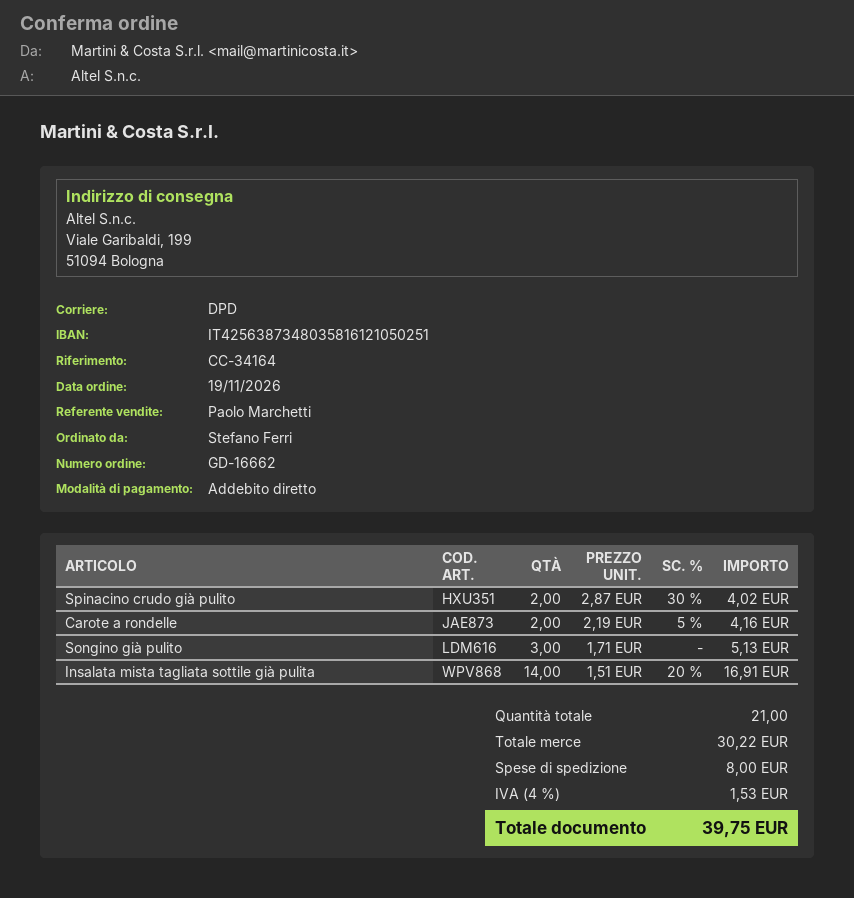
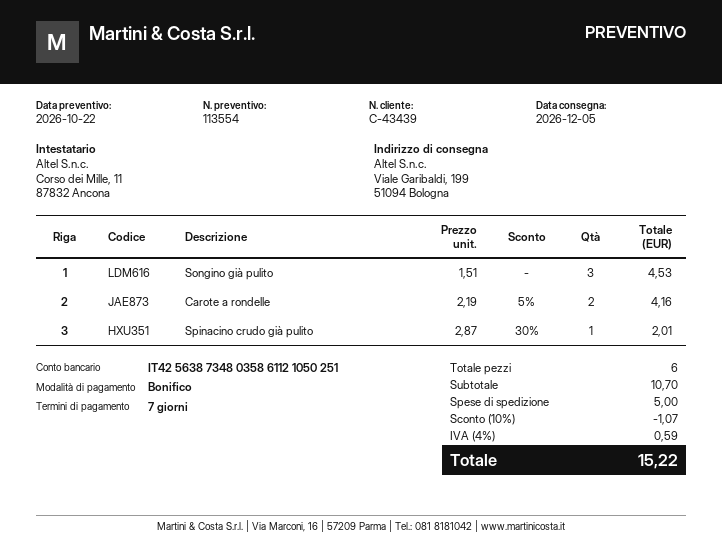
payment method: direct debit -> bank transfer
bank account: IT4256387348035816121050251 -> IT4256387348035861121050251
Spinacino crudo già pulito: 2 x 2.87 - 30% = 4.02 -> 1 x 2.87 - 30% = 2.01
Songino già pulito: 3 x 1.71 = 5.13 -> 3 x 1.51 = 4.53
Insalata mista tagliata sottile già pulita: 14 x 1.51 - 20% = 16.91 -> none
total quantity: 21 -> 6
subtotal: 30.22 -> 10.70
discount: none -> 10% = 1.07
shipping: 8.00 -> 5.00
tax: 4% = 1.53 -> 4% = 0.59
total: 39.75 -> 15.22

